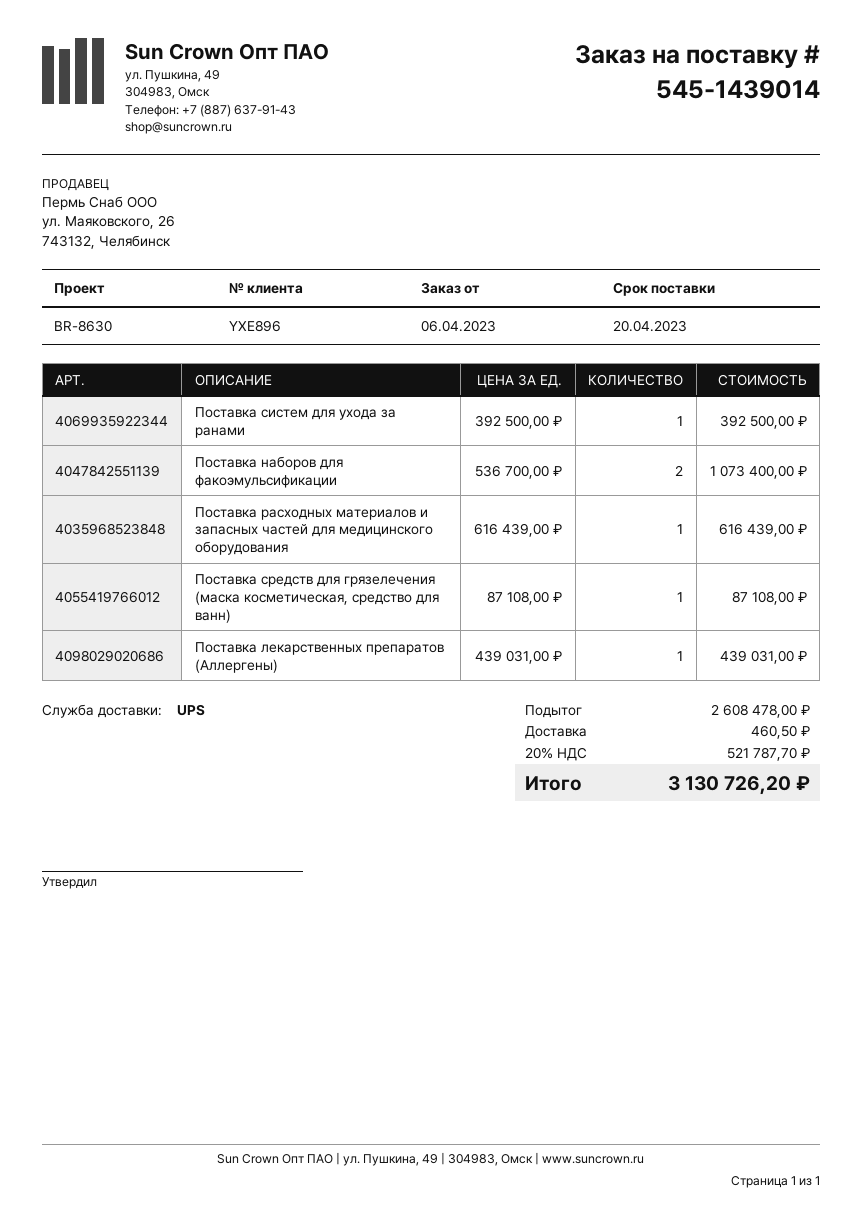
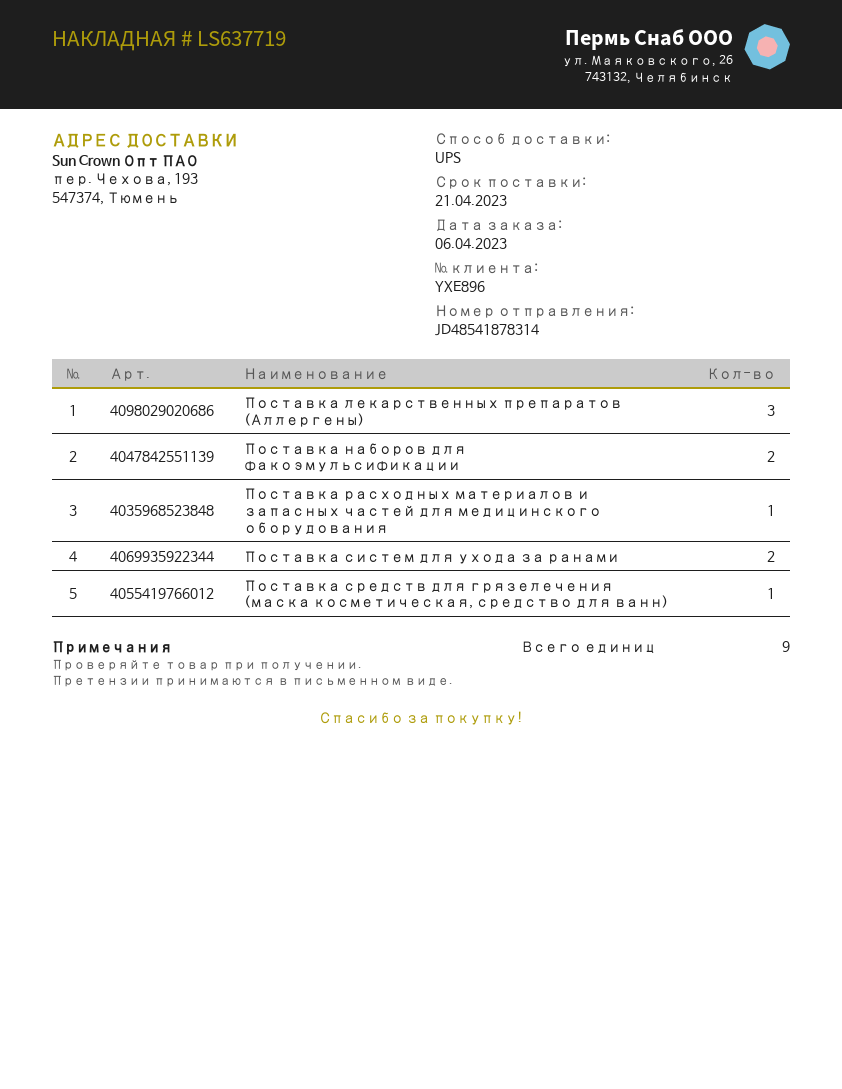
delivery date: 2023-04-20 -> 2023-04-21
Поставка систем для ухода за ранами: 1 -> 2
Поставка лекарственных препаратов (Аллергены): 1 -> 3

